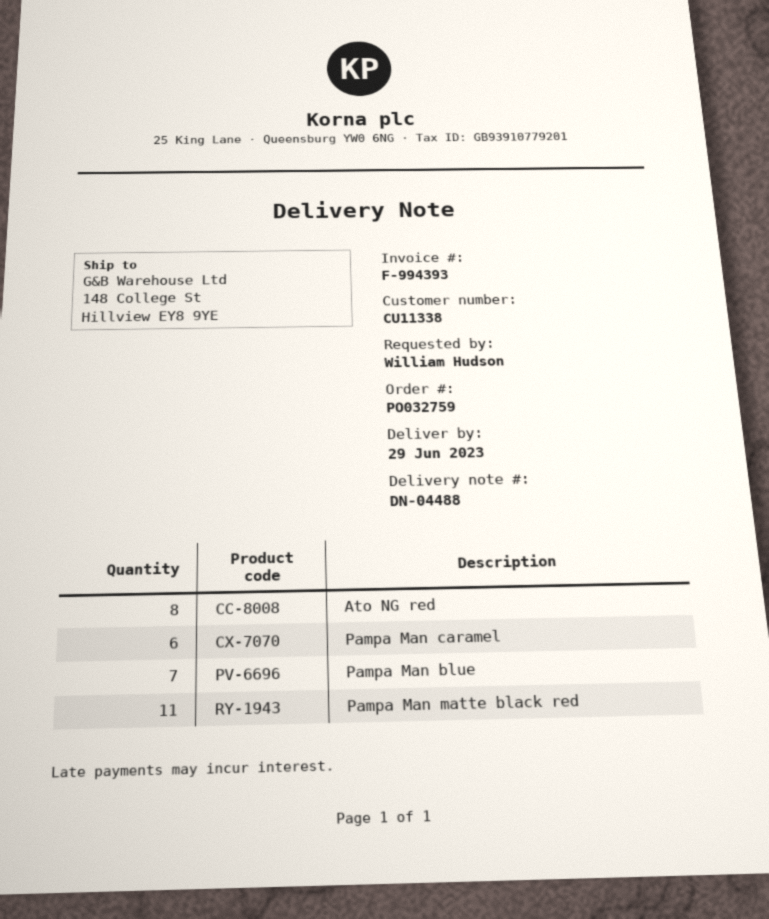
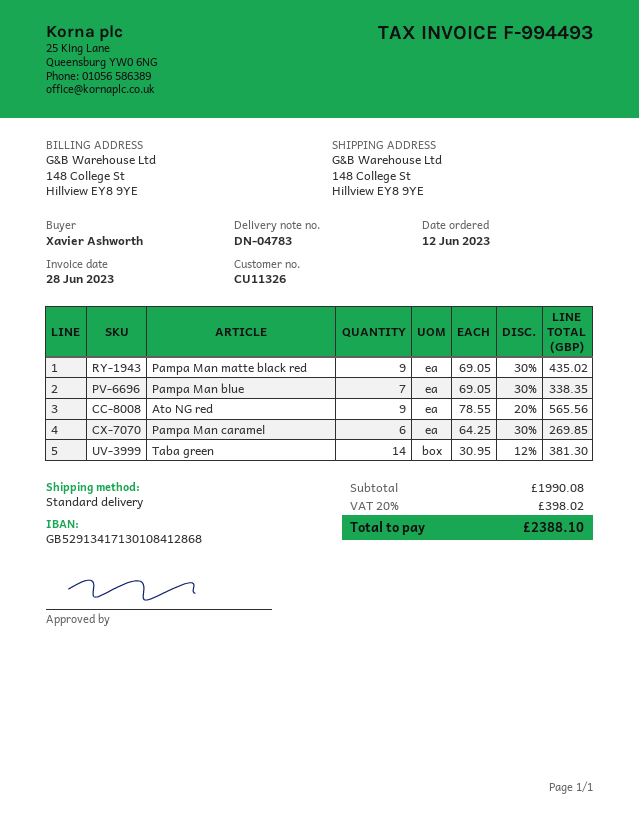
delivery note number: DN-04488 -> DN-04783
invoice number: F-994393 -> F-994493
customer number: CU11338 -> CU11326
ordered by: William Hudson -> Xavier Ashworth
Ato NG red: 8 -> 9
Pampa Man matte black red: 11 -> 9
Taba green: none -> 14

